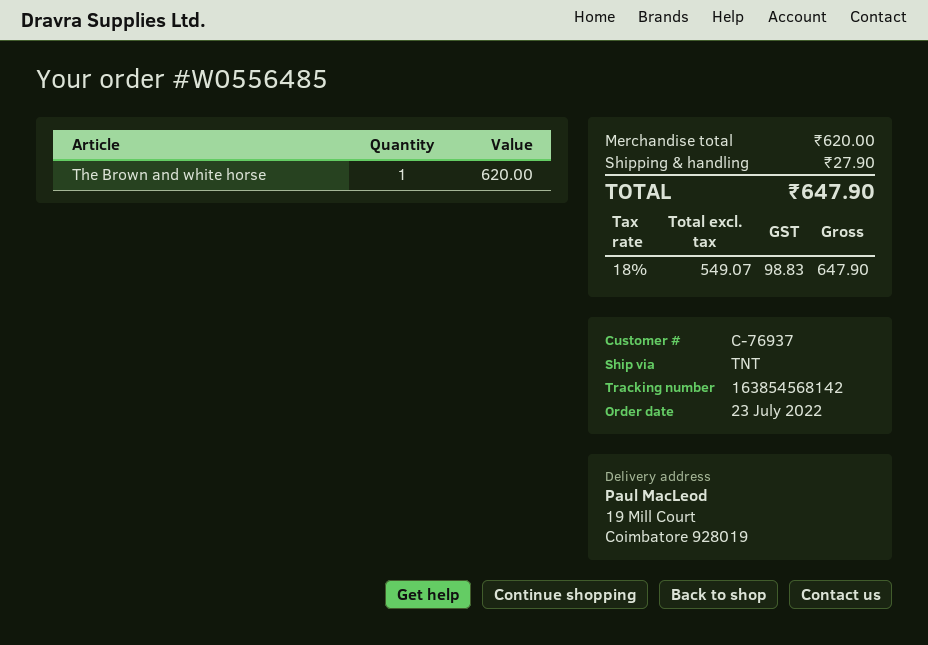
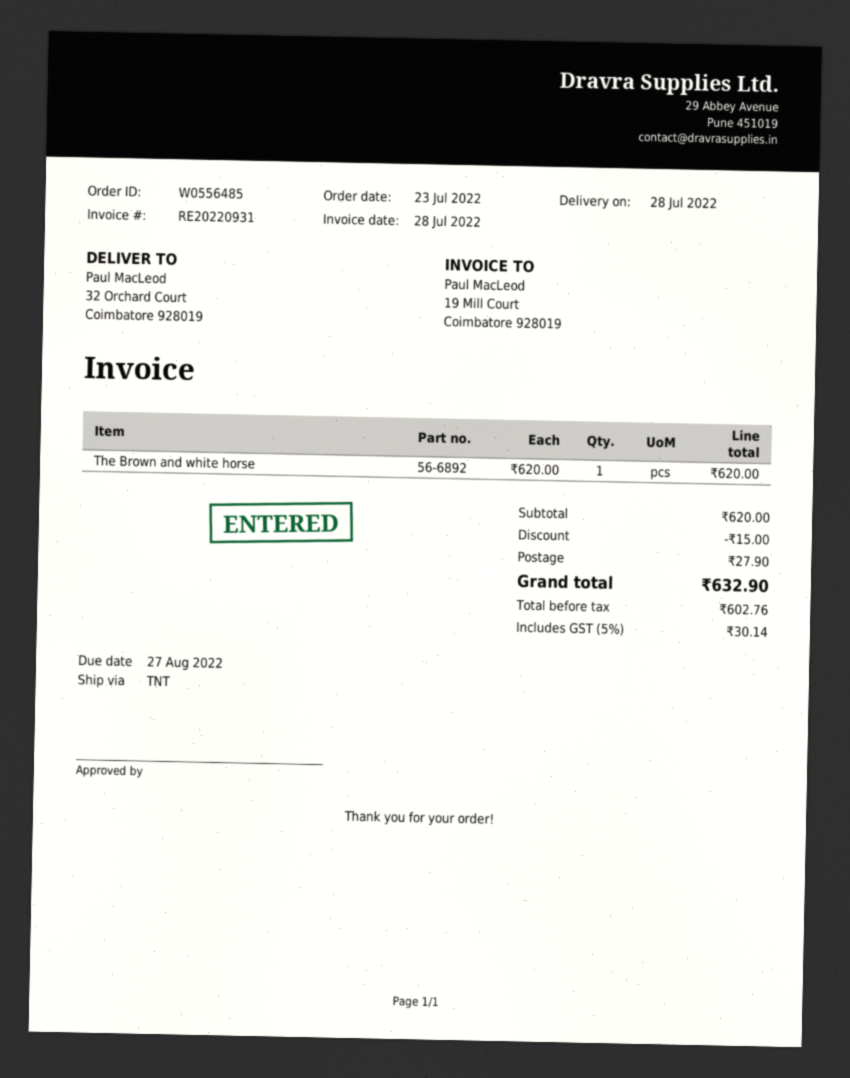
ship to: 19 Mill Court, Coimbatore 928019 -> 32 Orchard Court, Coimbatore 928019
discount: none -> 15.00
net: 549.07 -> 602.76
tax: 18% = 98.83 -> 5% = 30.14
total: 647.90 -> 632.90

